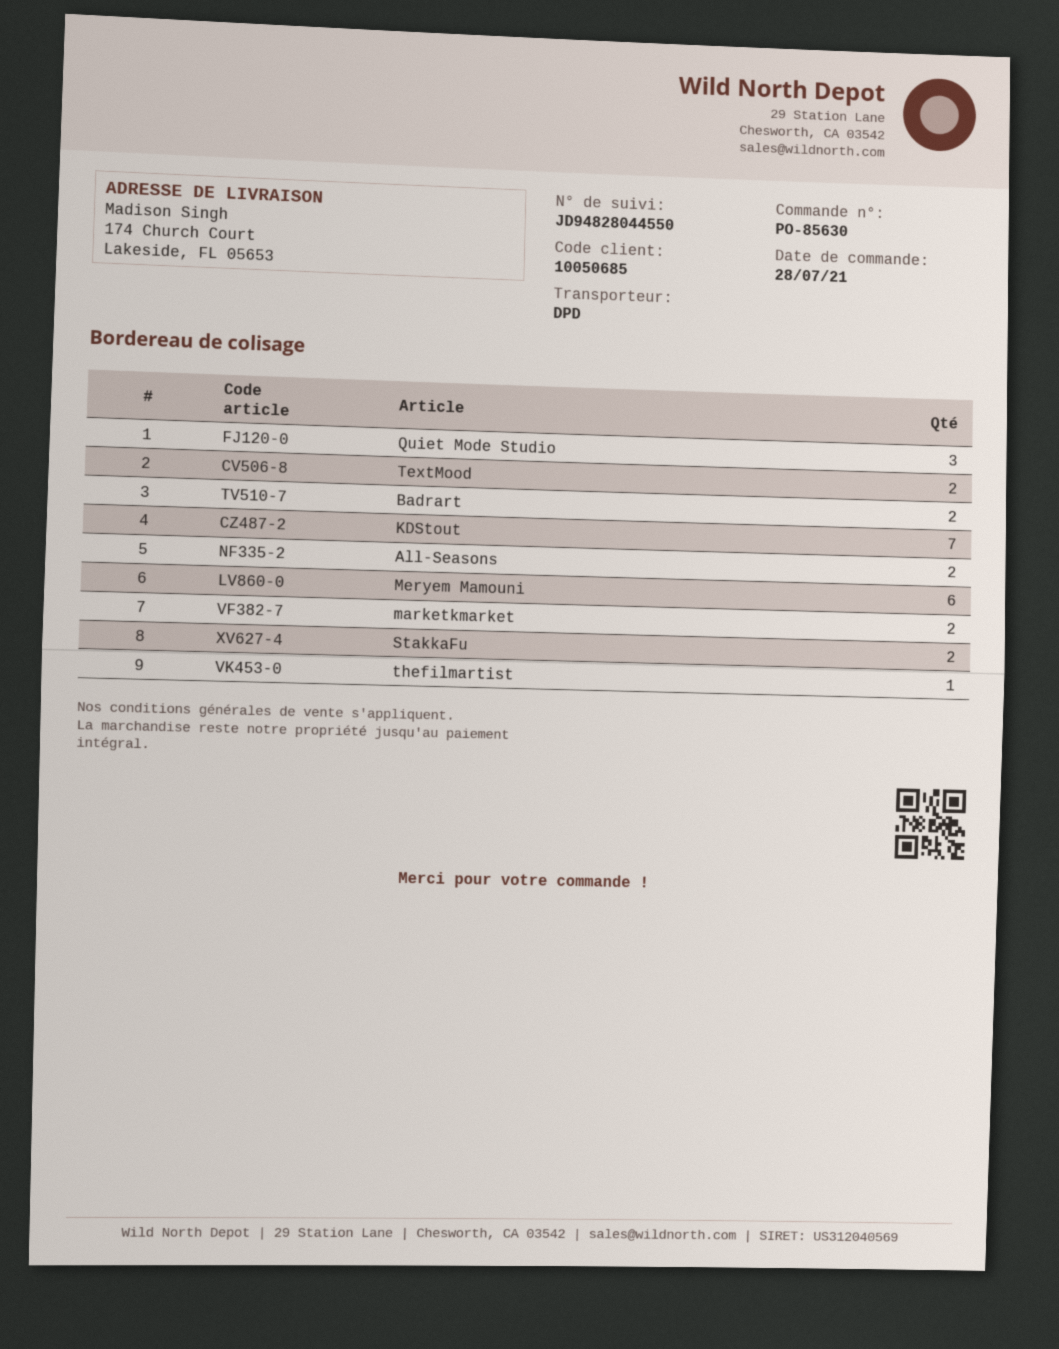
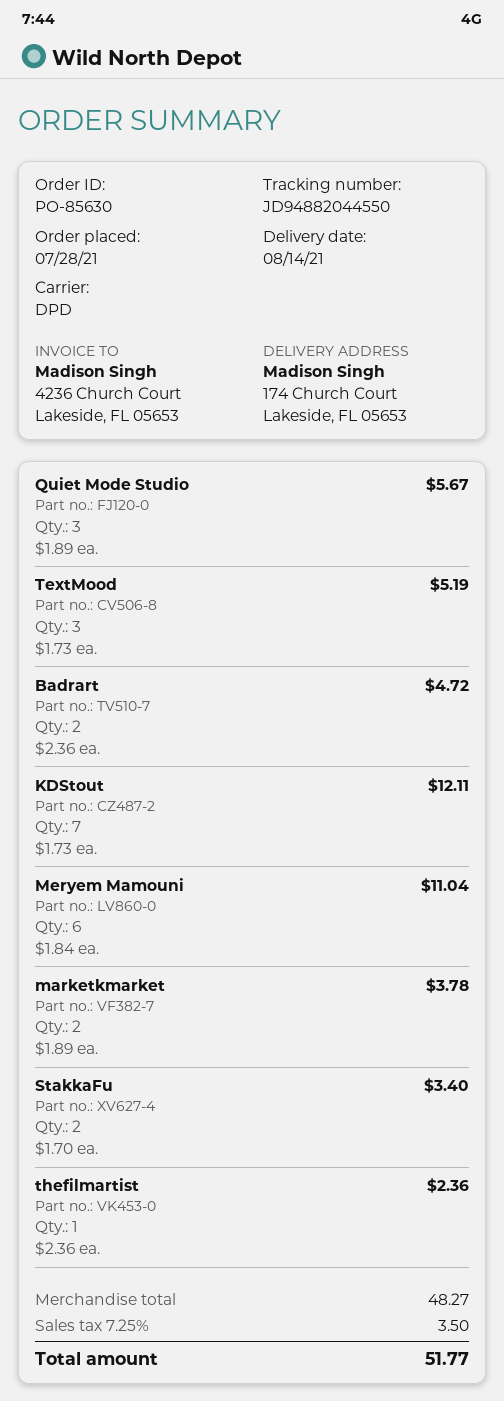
tracking number: JD94828044550 -> JD94882044550
TextMood: 2 -> 3
All-Seasons: 2 -> none

